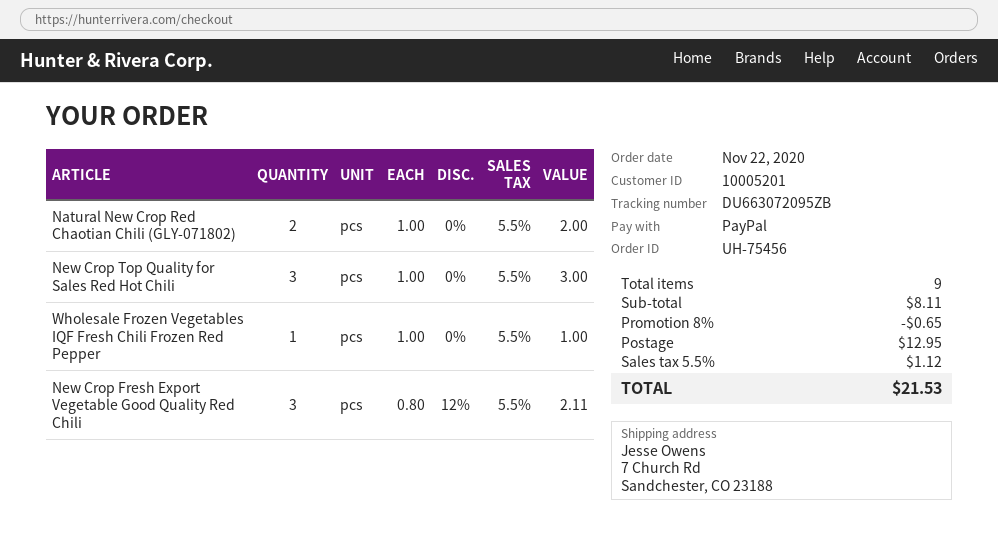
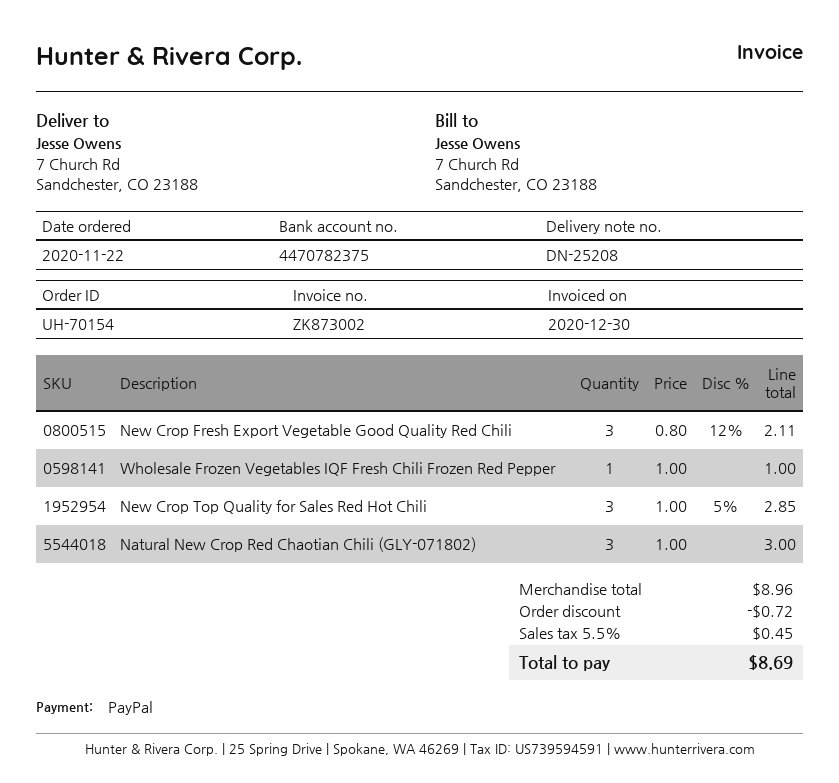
order number: UH-75456 -> UH-70154
Natural New Crop Red Chaotian Chili (GLY-071802): 2 x 1.00 = 2.00 -> 3 x 1.00 = 3.00
New Crop Top Quality for Sales Red Hot Chili: 3 x 1.00 = 3.00 -> 3 x 1.00 - 5% = 2.85
subtotal: 8.11 -> 8.96
discount: 0.65 -> 0.72
shipping: 12.95 -> none
tax: 5.5% = 1.12 -> 5.5% = 0.45
total: 21.53 -> 8.69

